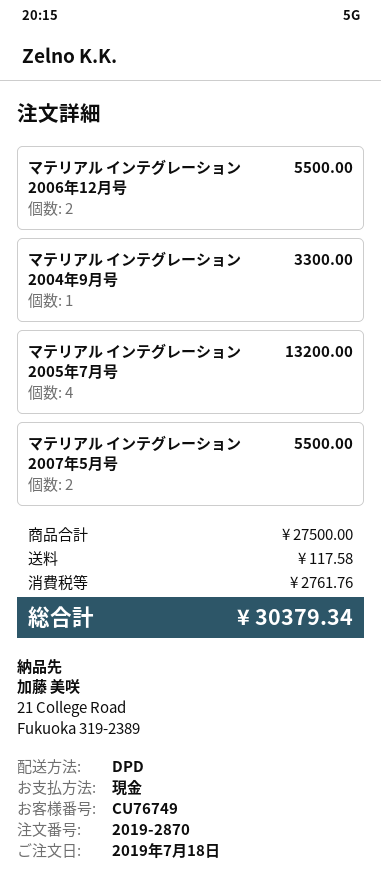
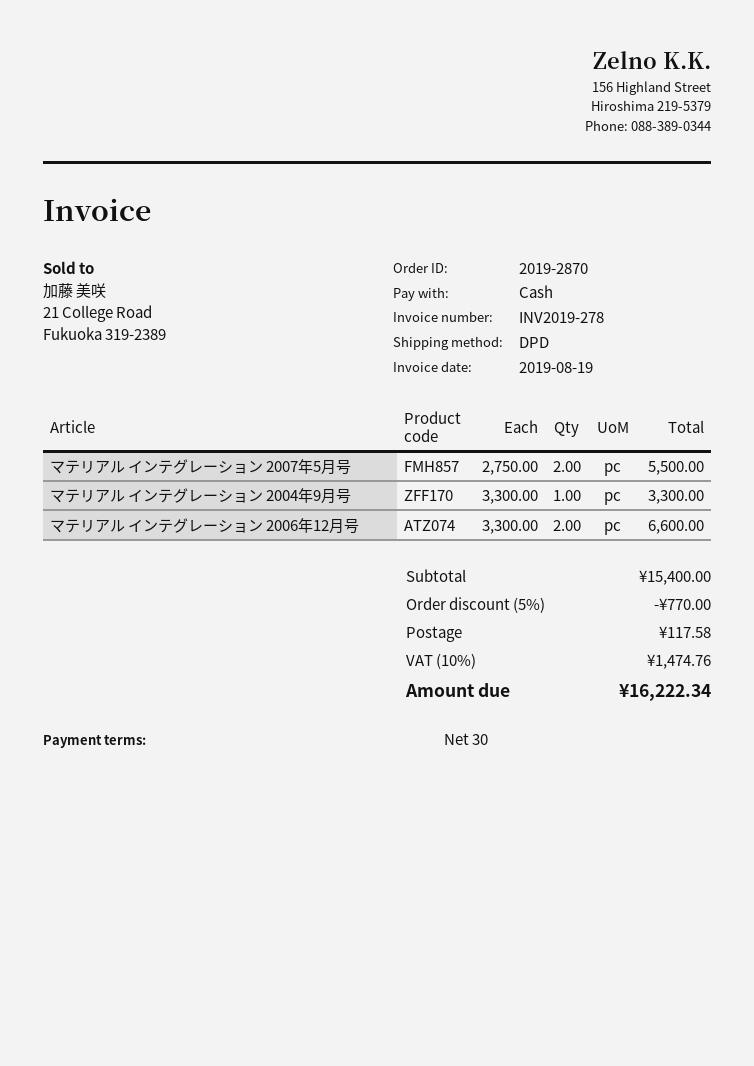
マテリアル インテグレーション 2006年12月号: 2 for 5500.00 -> 2 for 6600.00
マテリアル インテグレーション 2005年7月号: 4 for 13200.00 -> none
subtotal: 27500.00 -> 15400.00
discount: none -> 5% = 770.00
tax: 2761.76 -> 1474.76
total: 30379.34 -> 16222.34

